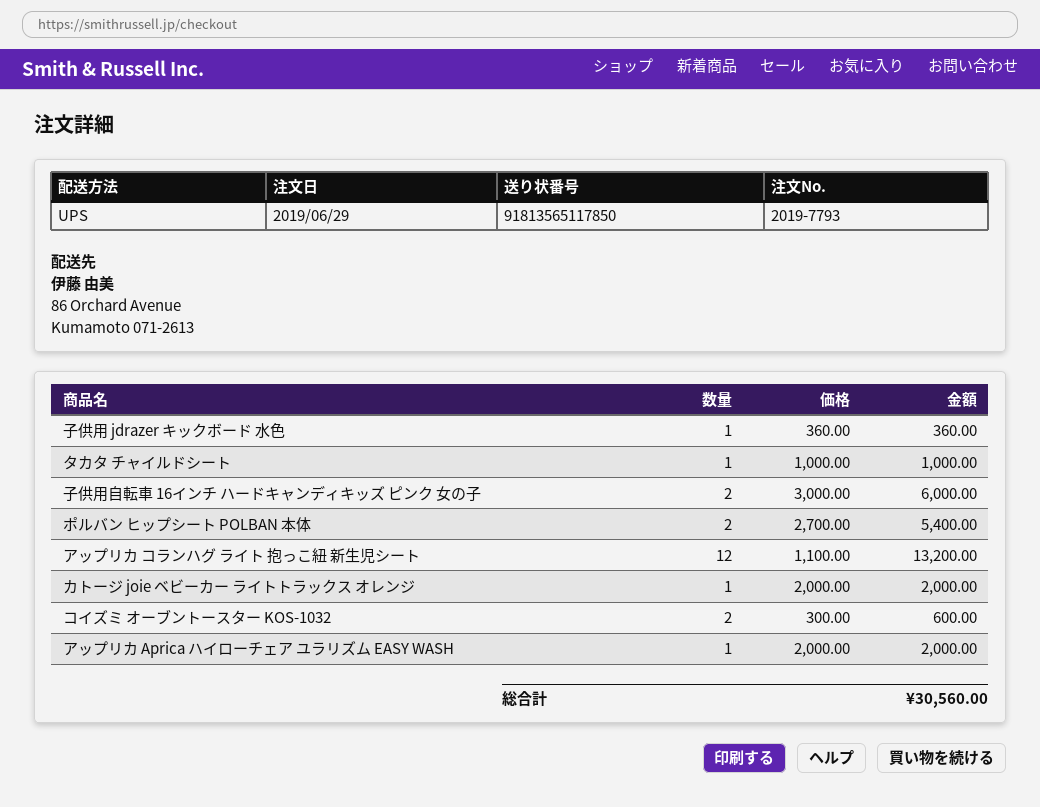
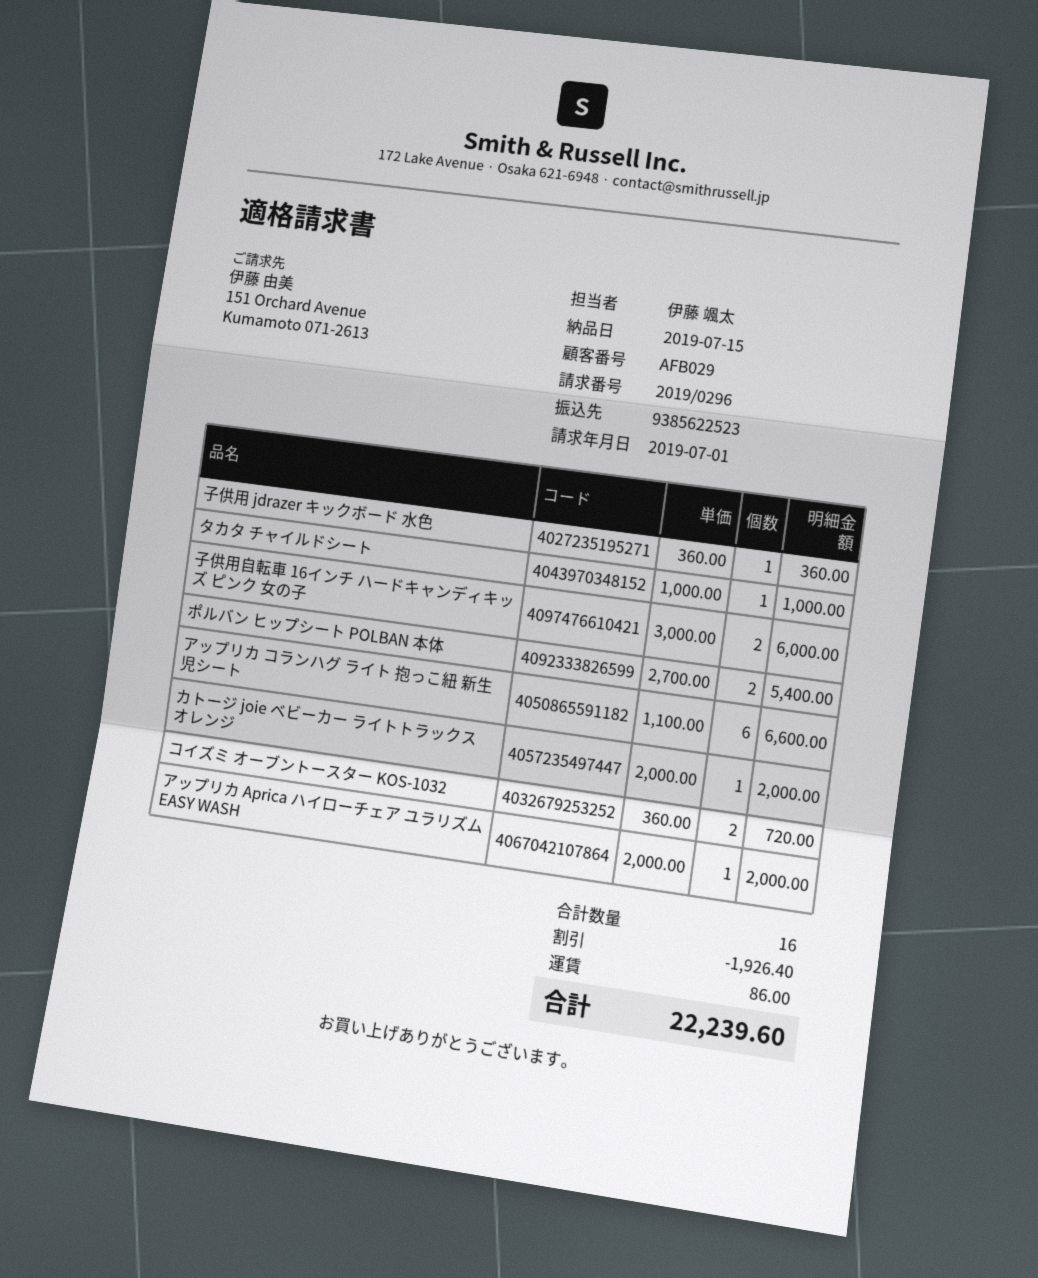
アップリカ コランハグ ライト 抱っこ紐 新生児シート: 12 x 1100.00 = 13200.00 -> 6 x 1100.00 = 6600.00
コイズミ オーブントースター KOS-1032: 2 x 300.00 = 600.00 -> 2 x 360.00 = 720.00
discount: none -> 1926.40
shipping: none -> 86.00
total: 30560.00 -> 22239.60

